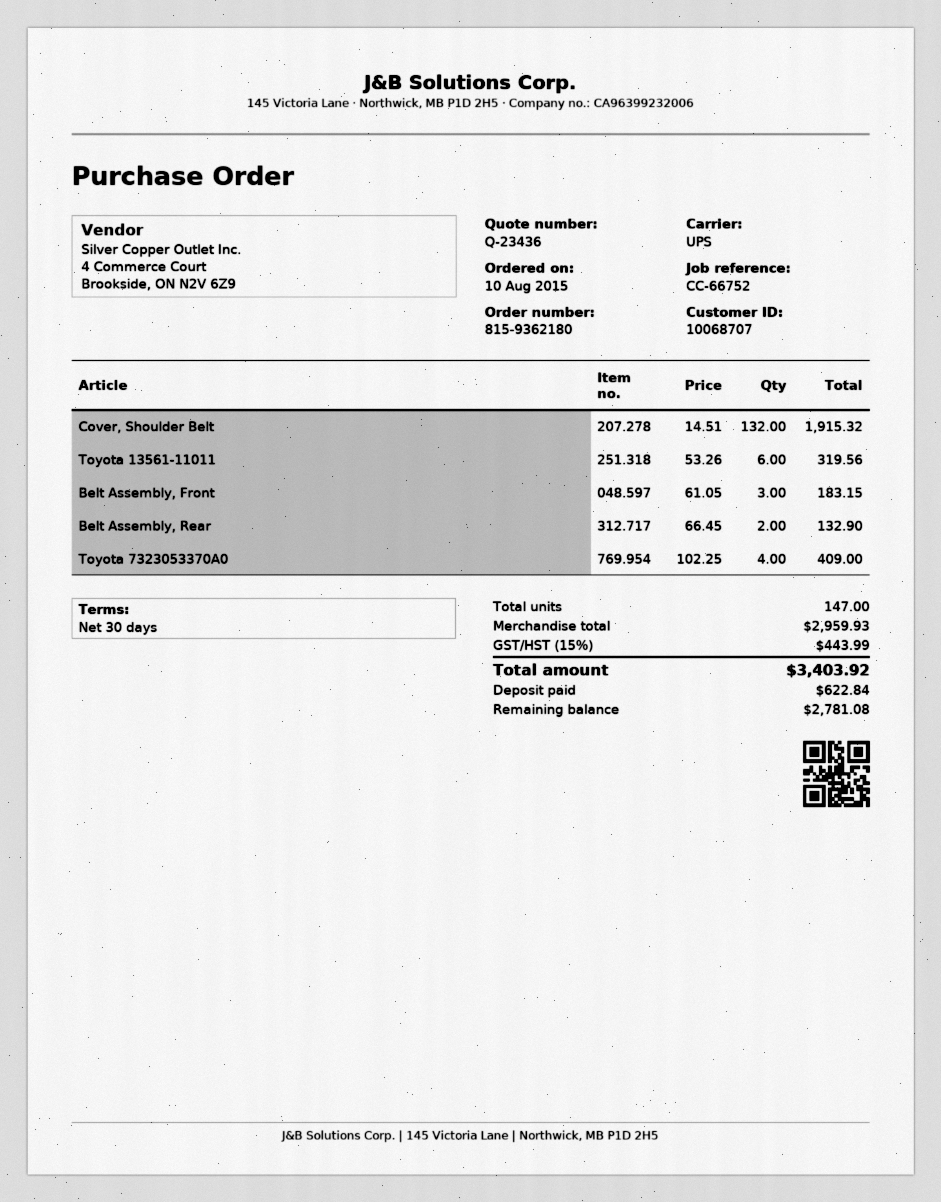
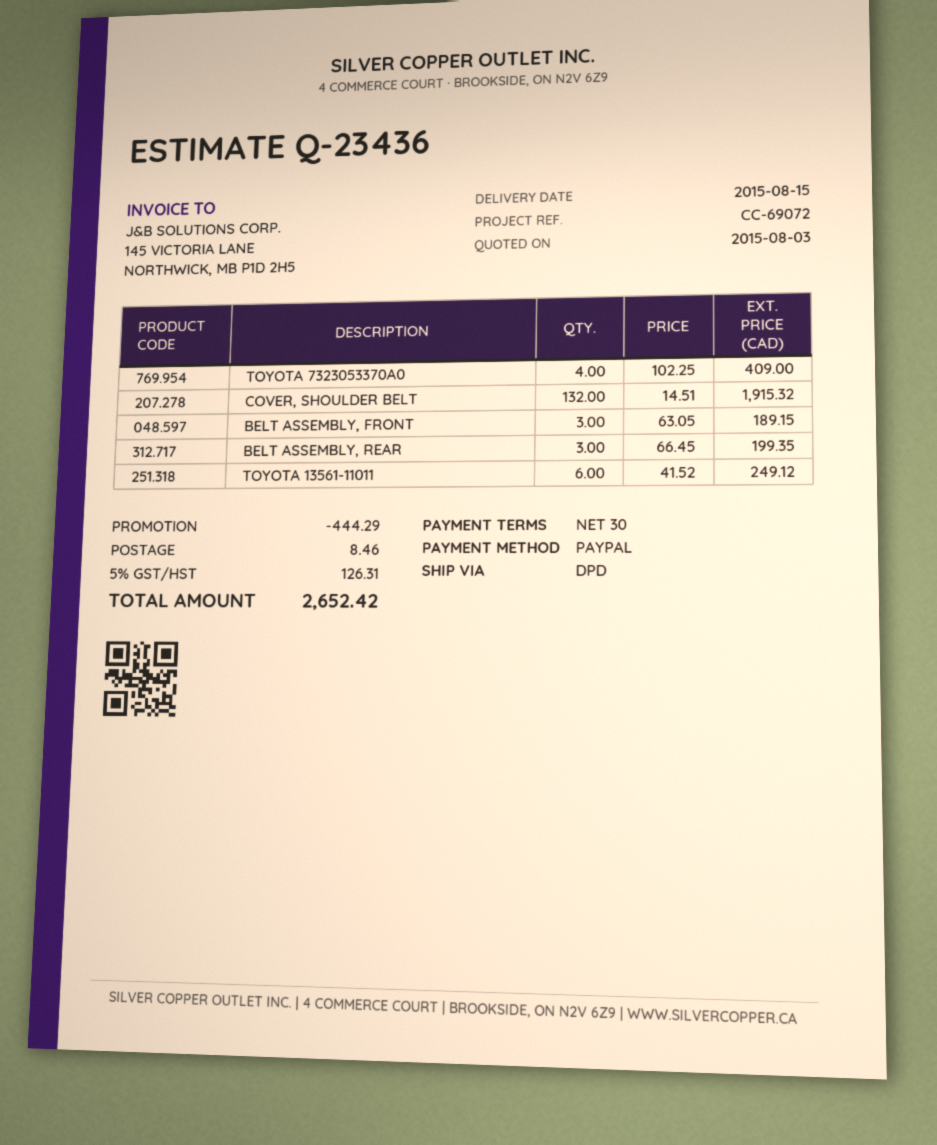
reference: CC-66752 -> CC-69072
shipping method: UPS -> DPD
Toyota 13561-11011: 6 x 53.26 = 319.56 -> 6 x 41.52 = 249.12
Belt Assembly, Front: 3 x 61.05 = 183.15 -> 3 x 63.05 = 189.15
Belt Assembly, Rear: 2 x 66.45 = 132.90 -> 3 x 66.45 = 199.35
discount: none -> 444.29
shipping: none -> 8.46
tax: 15% = 443.99 -> 5% = 126.31
total: 3403.92 -> 2652.42

